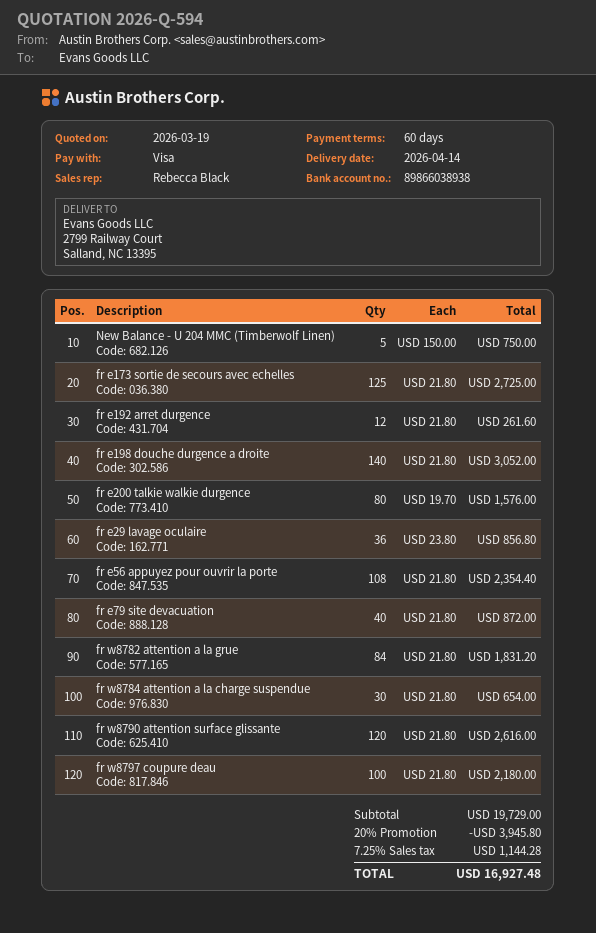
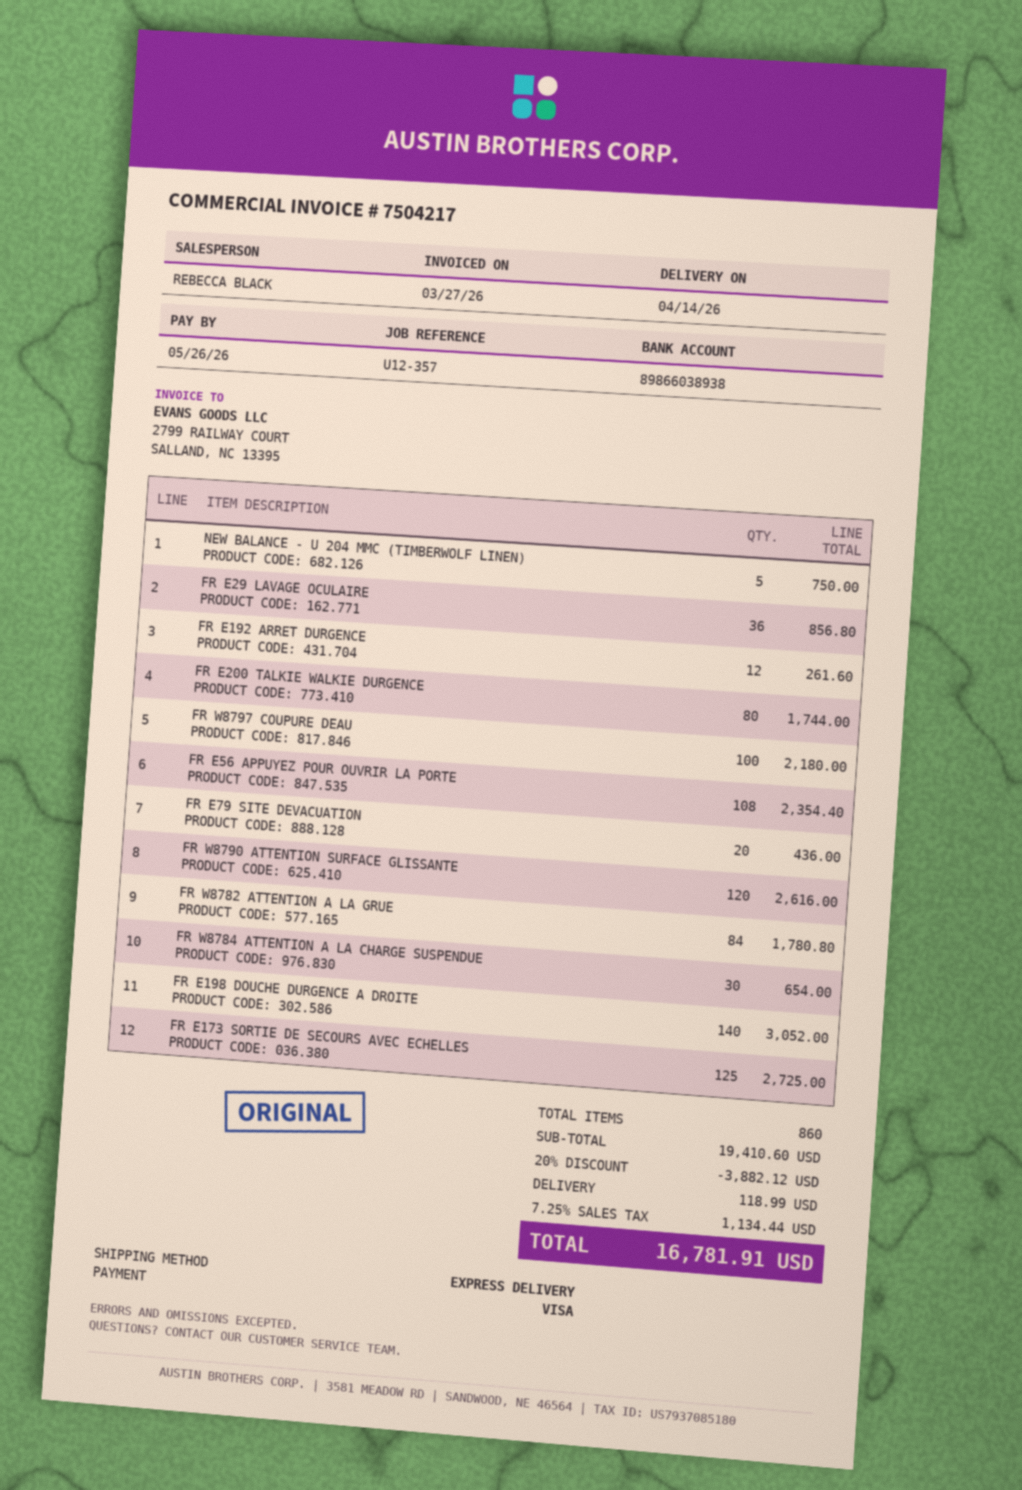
fr e200 talkie walkie durgence: 80 for 1576.00 -> 80 for 1744.00
fr e79 site devacuation: 40 for 872.00 -> 20 for 436.00
fr w8782 attention a la grue: 84 for 1831.20 -> 84 for 1780.80
subtotal: 19729.00 -> 19410.60
discount: 20% = 3945.80 -> 20% = 3882.12
shipping: none -> 118.99
tax: 7.25% = 1144.28 -> 7.25% = 1134.44
total: 16927.48 -> 16781.91

